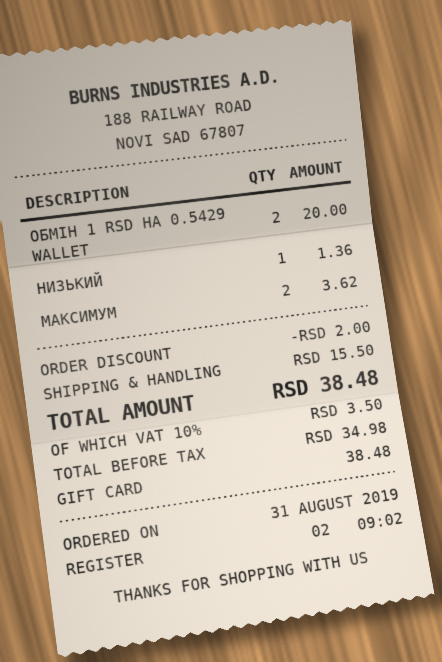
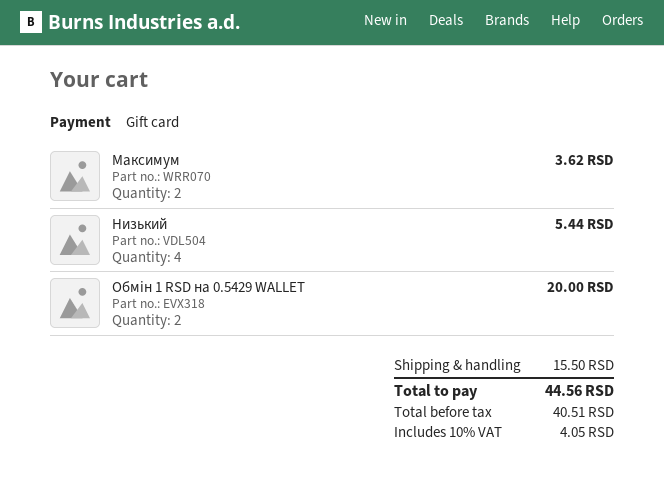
НИЗЬКИЙ: 1 for 1.36 -> 4 for 5.44
discount: 2.00 -> none
net: 34.98 -> 40.51
tax: 10% = 3.50 -> 10% = 4.05
total: 38.48 -> 44.56

